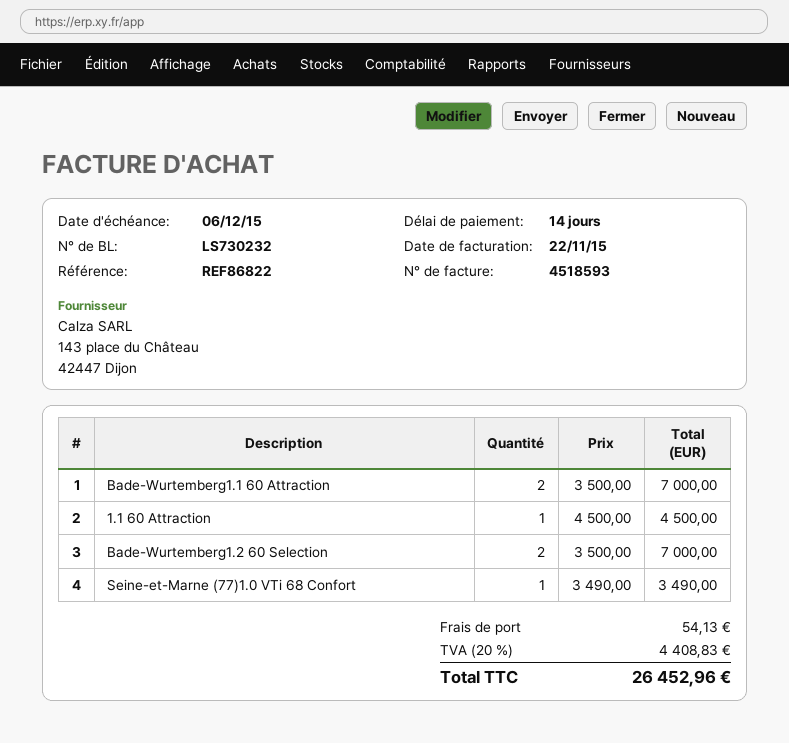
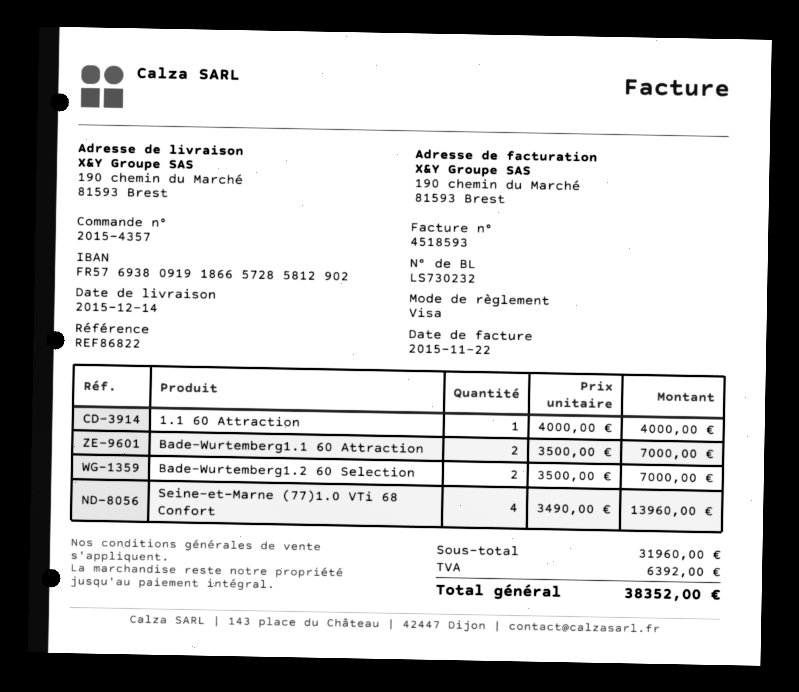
1.1 60 Attraction: 1 x 4500.00 = 4500.00 -> 1 x 4000.00 = 4000.00
Seine-et-Marne (77)1.0 VTi 68 Confort: 1 x 3490.00 = 3490.00 -> 4 x 3490.00 = 13960.00
shipping: 54.13 -> none
tax: 4408.83 -> 6392.00
total: 26452.96 -> 38352.00

